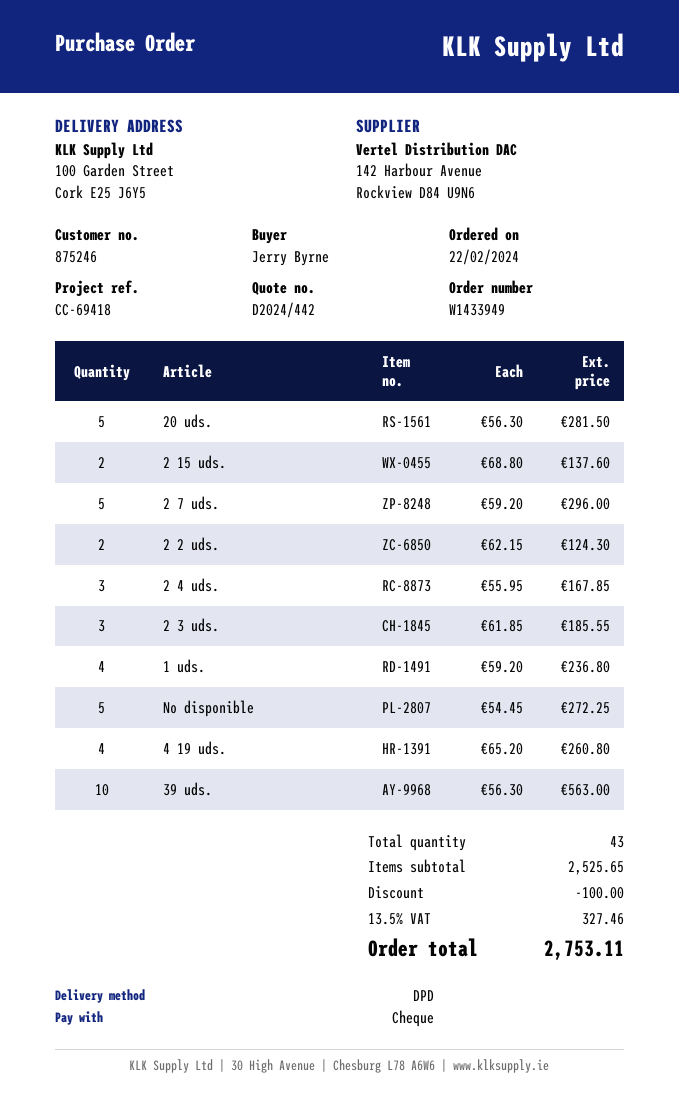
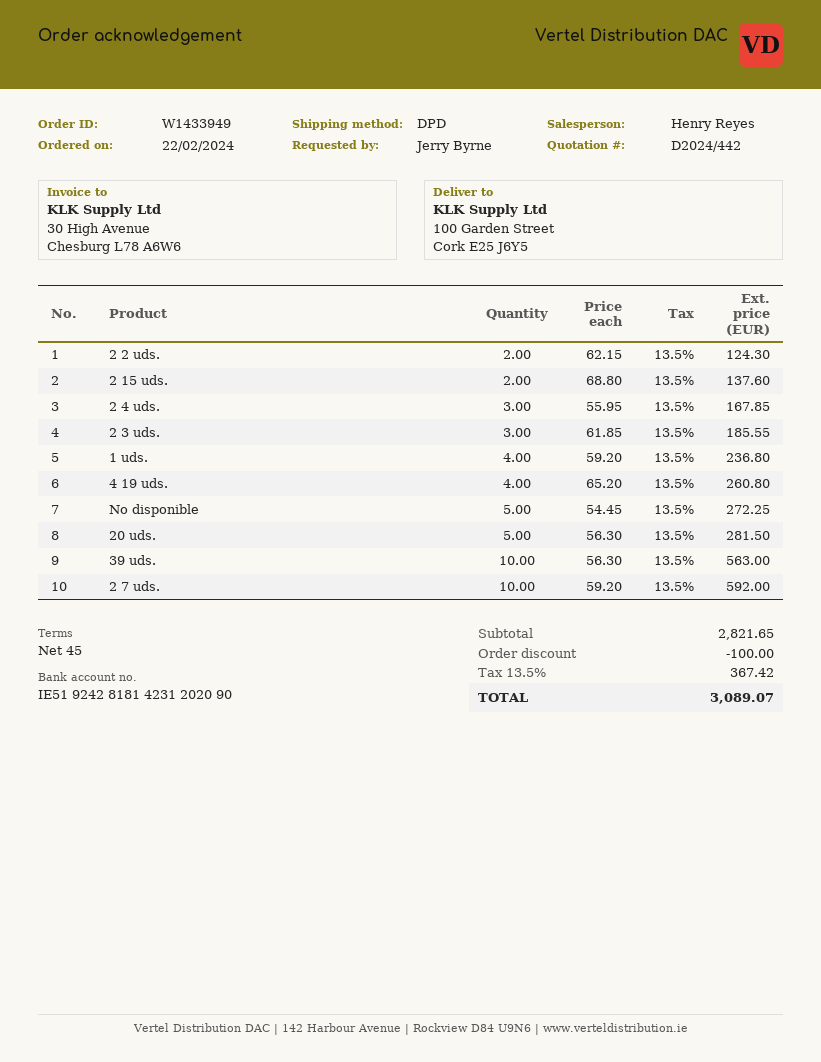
2 7 uds.: 5 x 59.20 = 296.00 -> 10 x 59.20 = 592.00
subtotal: 2525.65 -> 2821.65
tax: 13.5% = 327.46 -> 13.5% = 367.42
total: 2753.11 -> 3089.07

